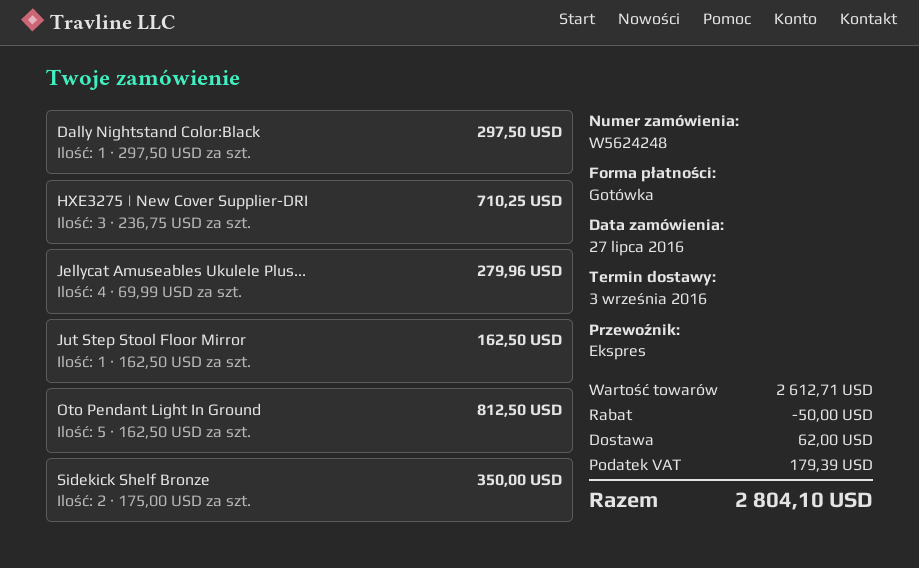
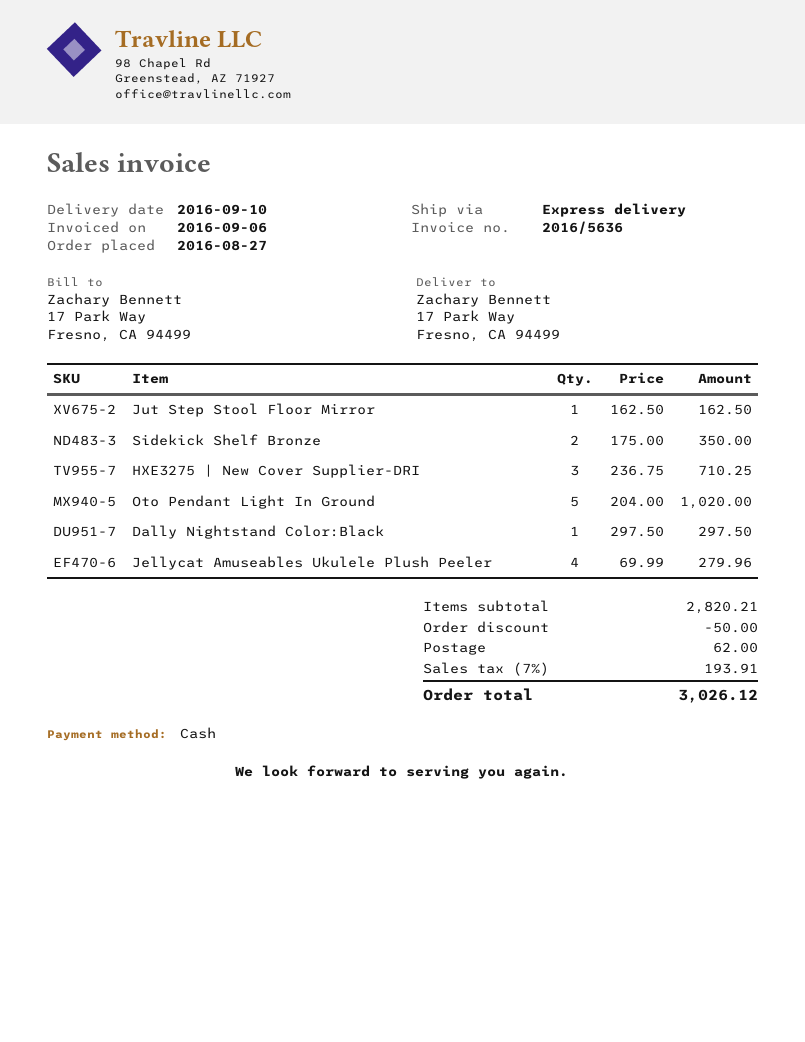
order date: 2016-07-27 -> 2016-08-27
delivery date: 2016-09-03 -> 2016-09-10
Oto Pendant Light In Ground: 5 x 162.50 = 812.50 -> 5 x 204.00 = 1020.00
subtotal: 2612.71 -> 2820.21
tax: 179.39 -> 193.91
total: 2804.10 -> 3026.12

